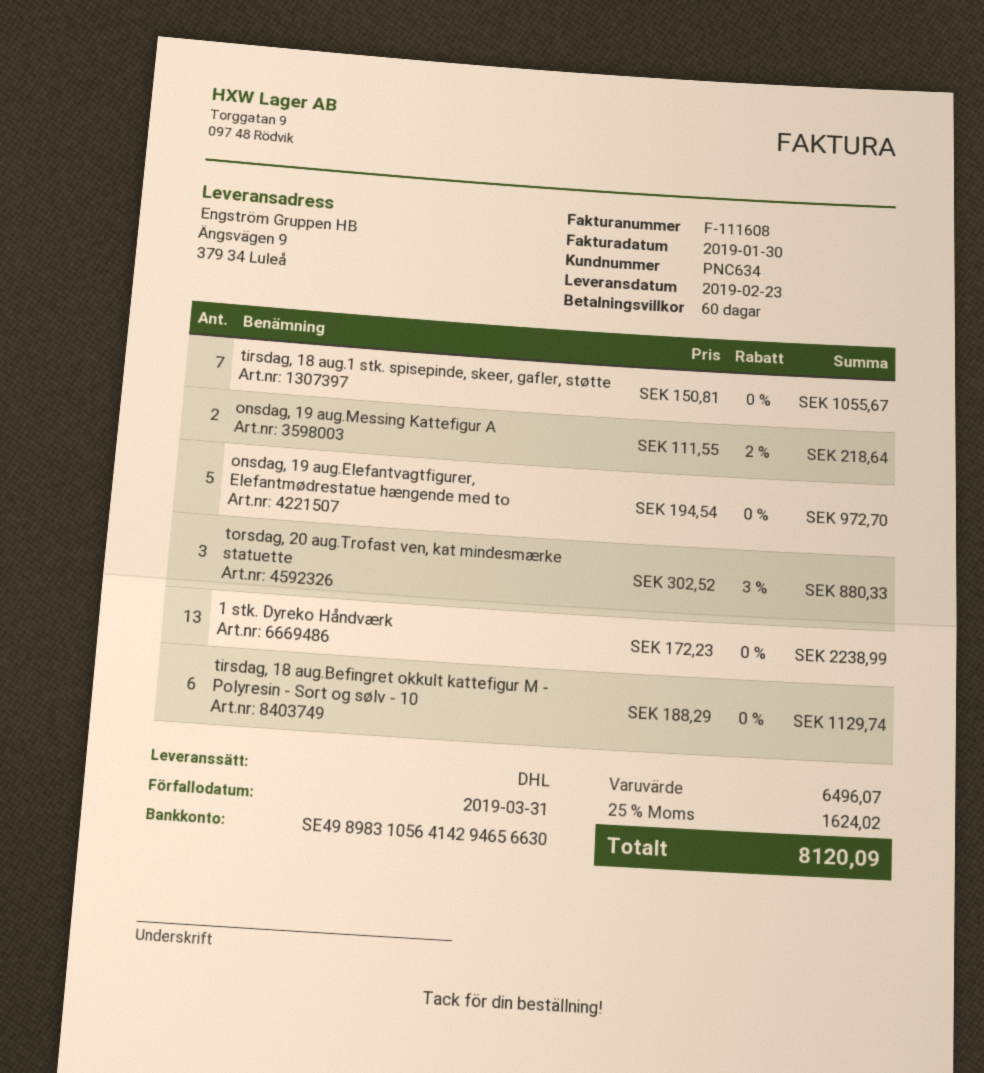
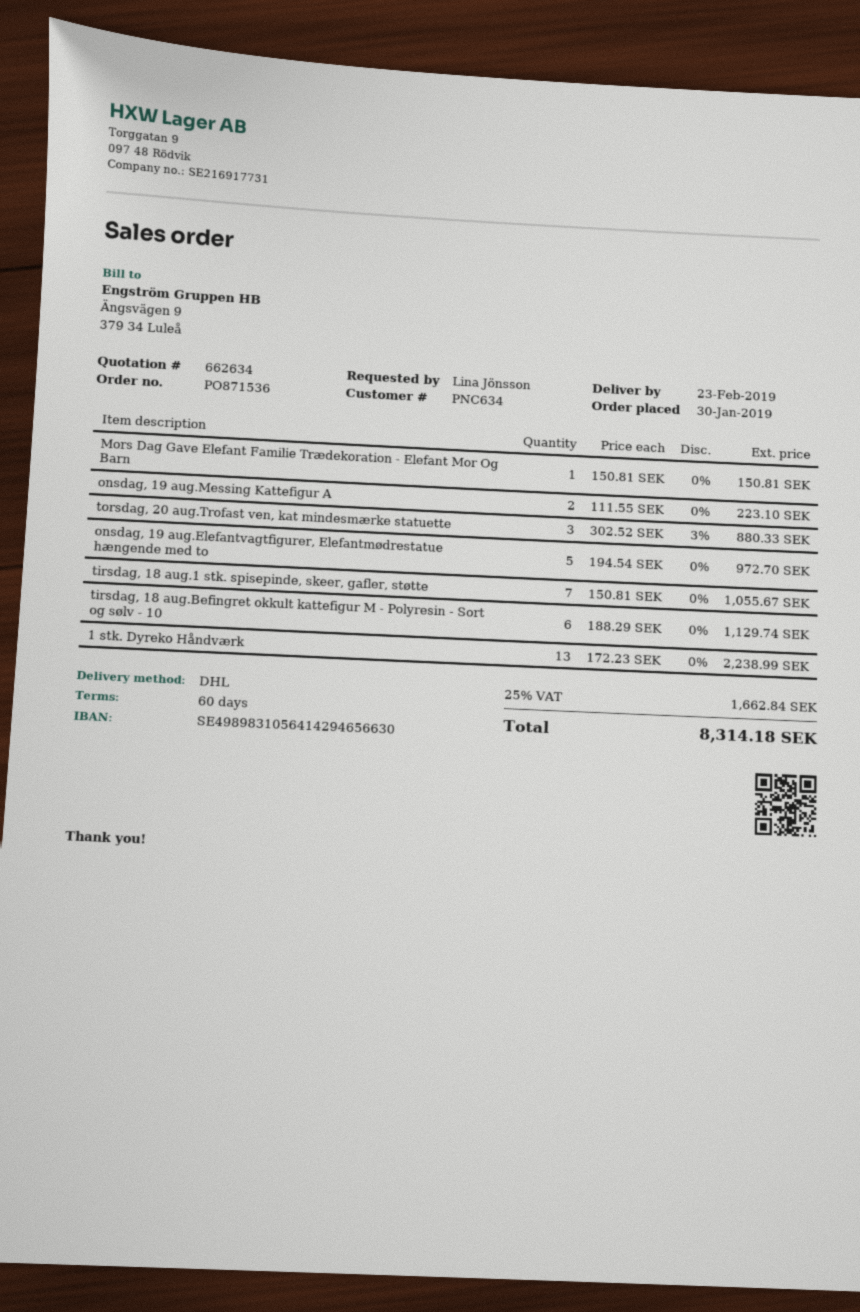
onsdag, 19 aug.Messing Kattefigur A: 2 x 111.55 - 2% = 218.64 -> 2 x 111.55 = 223.10
Mors Dag Gave Elefant Familie Trædekoration - Elefant Mor Og Barn: none -> 1 x 150.81 = 150.81
tax: 25% = 1624.02 -> 25% = 1662.84
total: 8120.09 -> 8314.18

